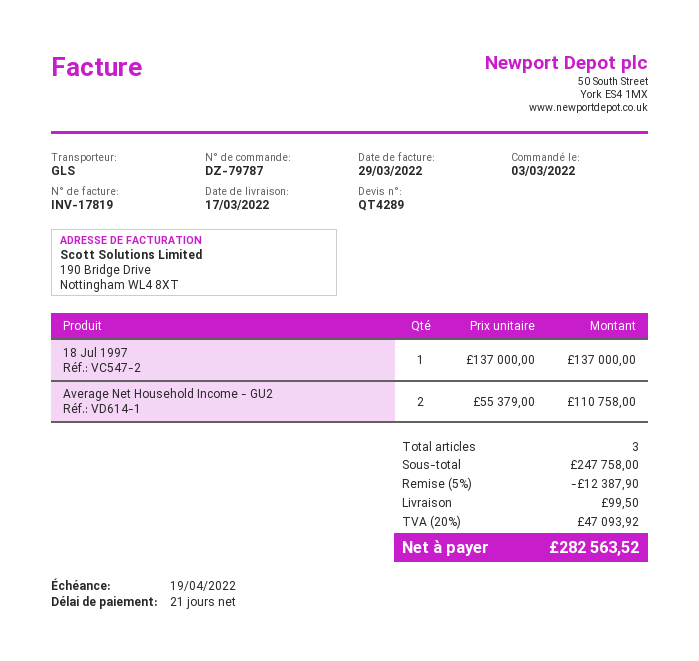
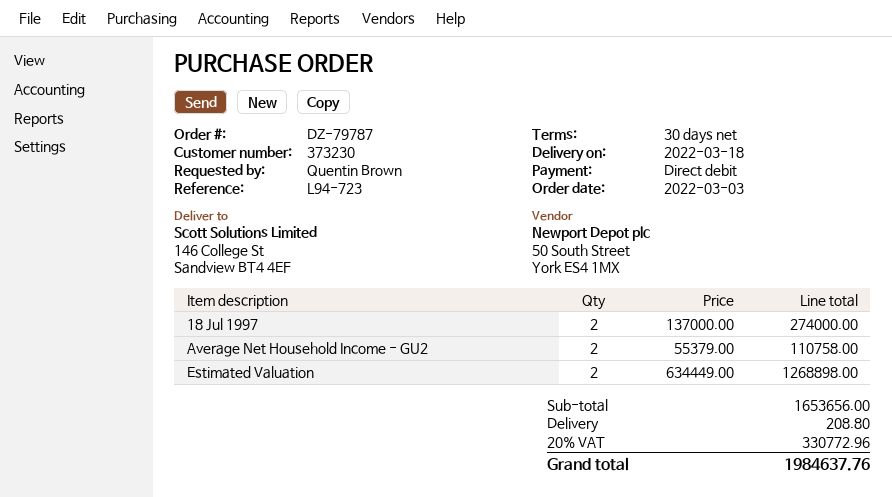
delivery date: 2022-03-17 -> 2022-03-18
payment terms: 21 days -> 30 days
18 Jul 1997: 1 x 137000.00 = 137000.00 -> 2 x 137000.00 = 274000.00
Estimated Valuation: none -> 2 x 634449.00 = 1268898.00
subtotal: 247758.00 -> 1653656.00
discount: 5% = 12387.90 -> none
shipping: 99.50 -> 208.80
tax: 20% = 47093.92 -> 20% = 330772.96
total: 282563.52 -> 1984637.76

